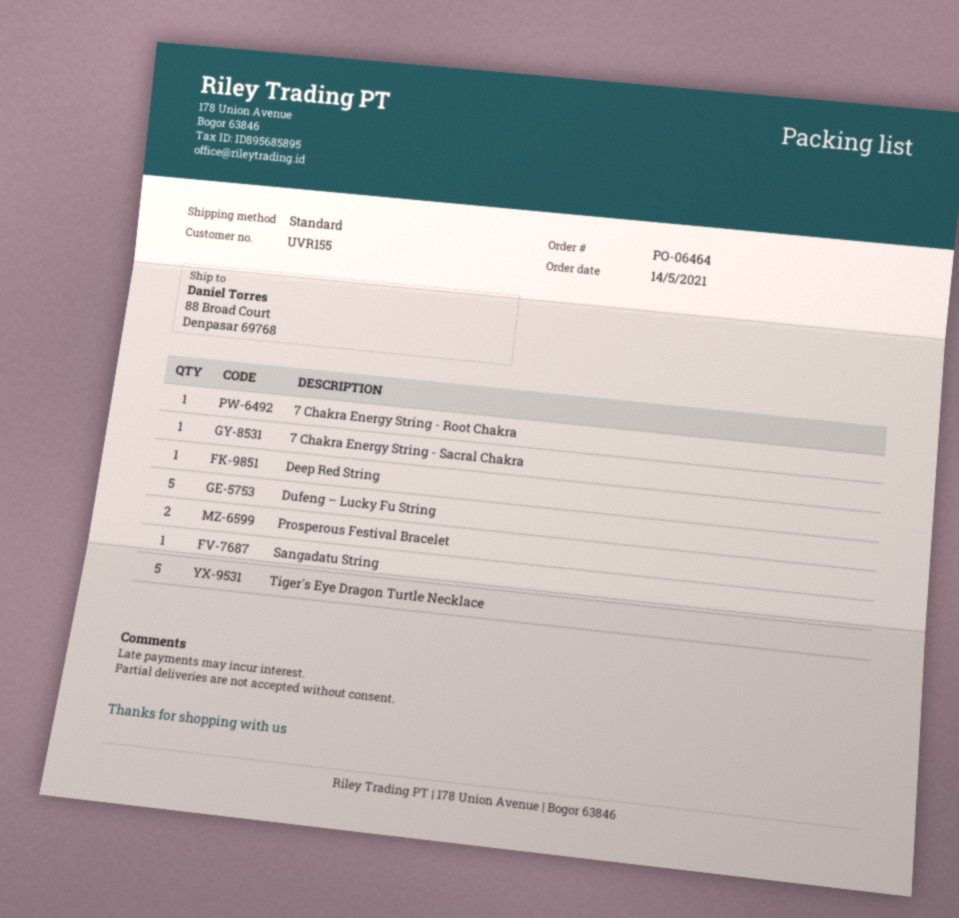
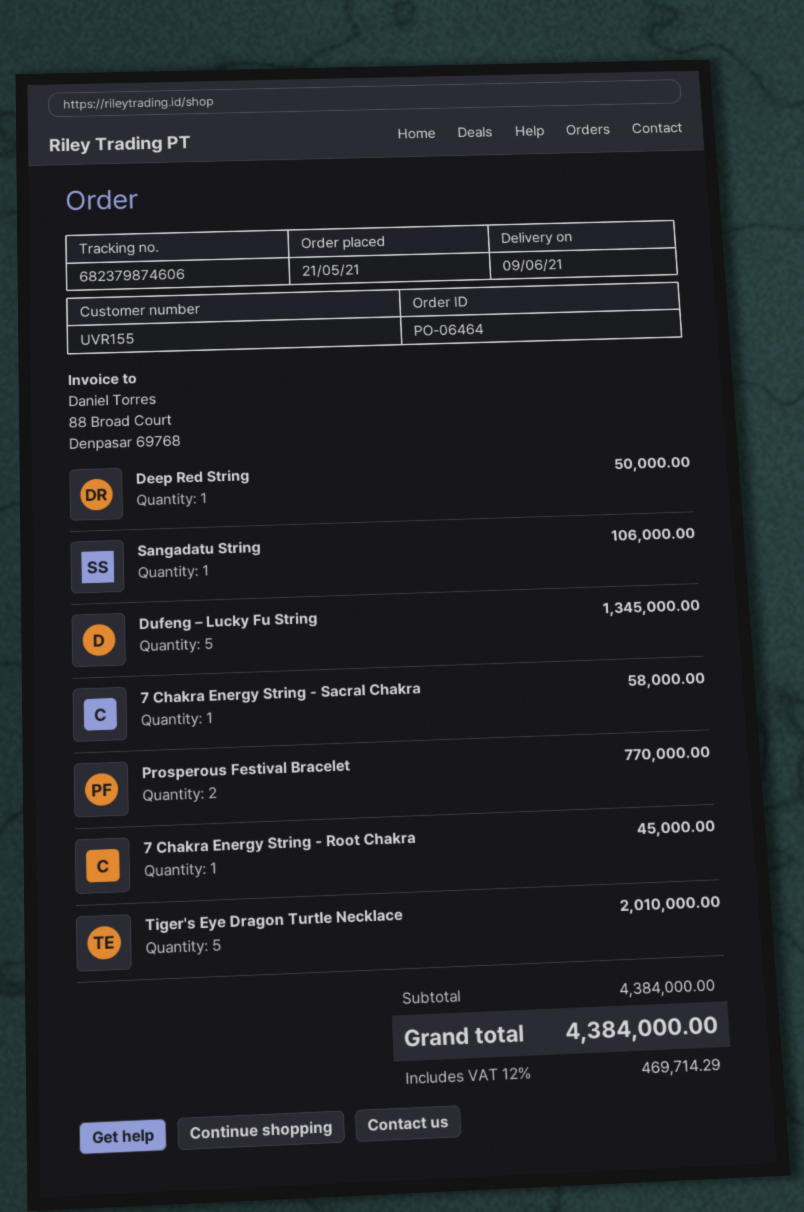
order date: 2021-05-14 -> 2021-05-21

